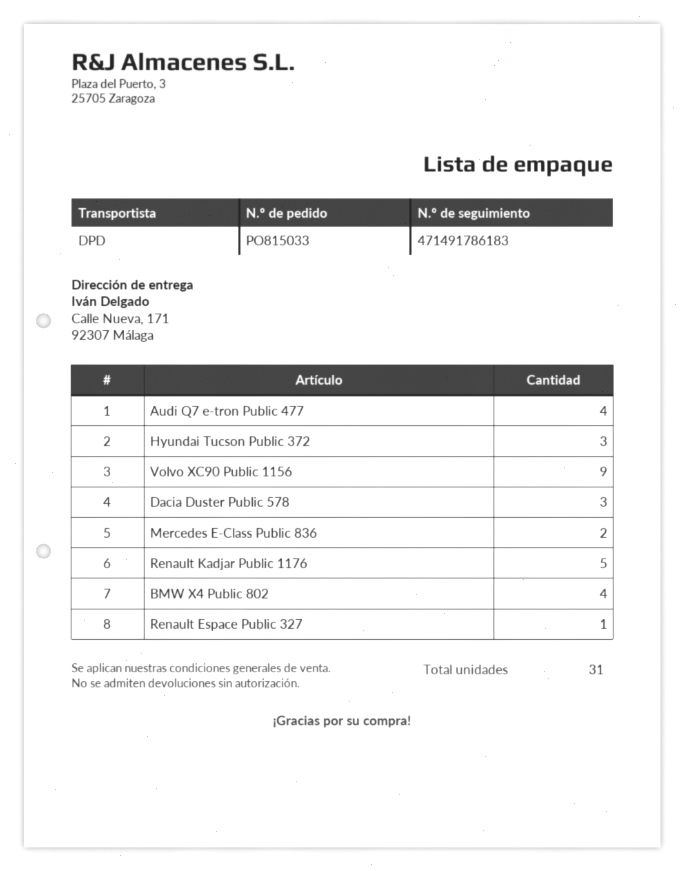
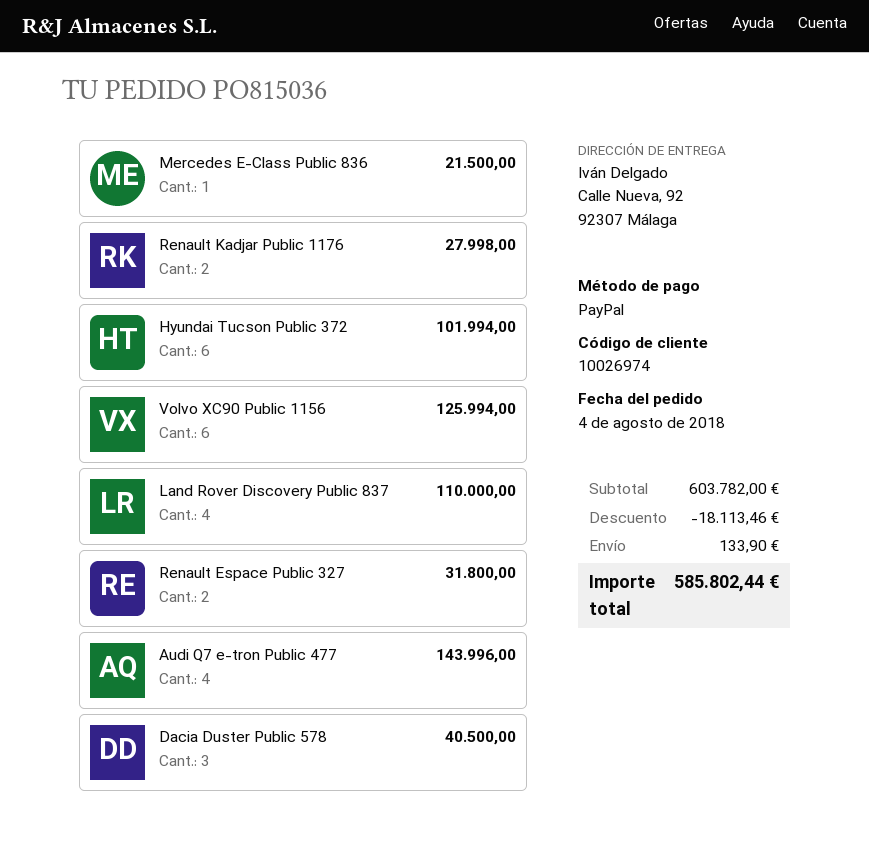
order number: PO815033 -> PO815036
ship to: Calle Nueva, 171, 92307 Málaga -> Calle Nueva, 92, 92307 Málaga
Hyundai Tucson Public 372: 3 -> 6
Volvo XC90 Public 1156: 9 -> 6
Mercedes E-Class Public 836: 2 -> 1
Renault Kadjar Public 1176: 5 -> 2
BMW X4 Public 802: 4 -> none
Renault Espace Public 327: 1 -> 2
Land Rover Discovery Public 837: none -> 4

